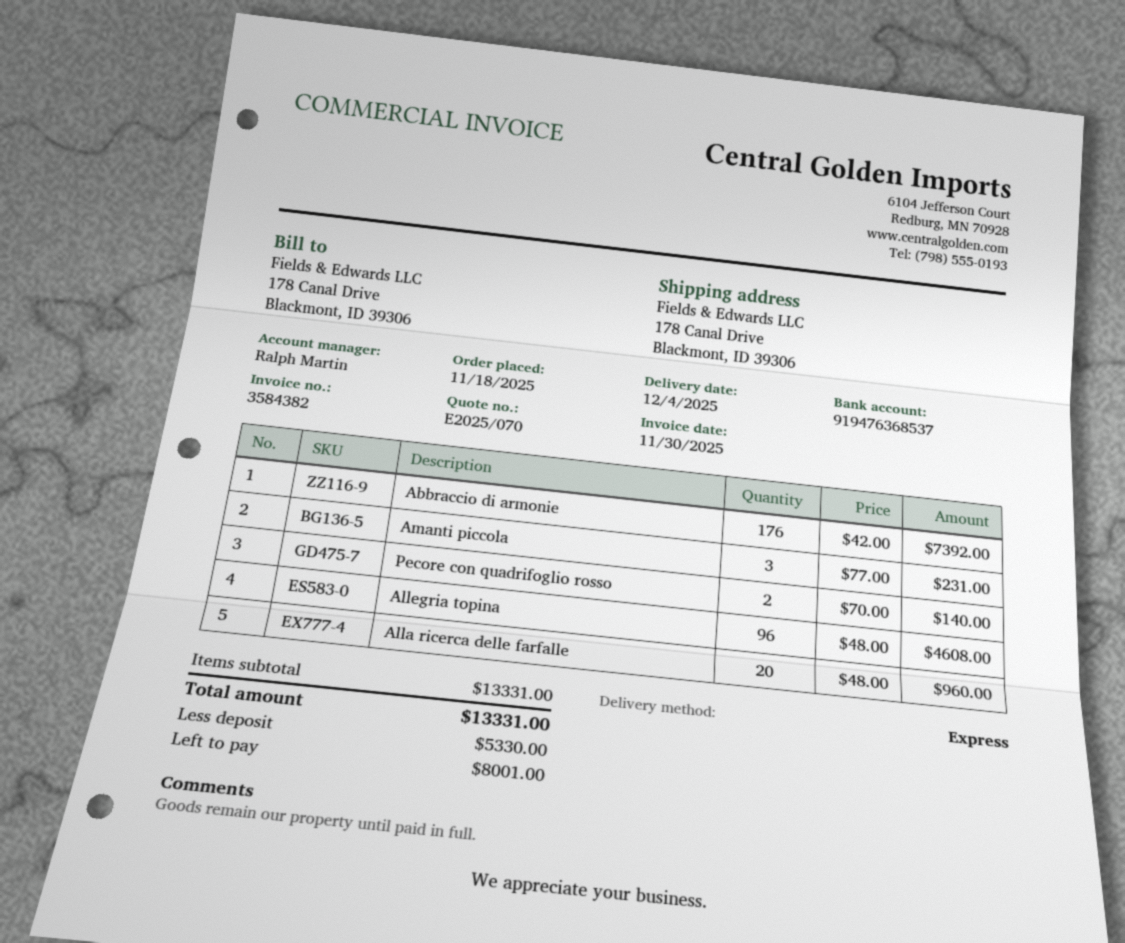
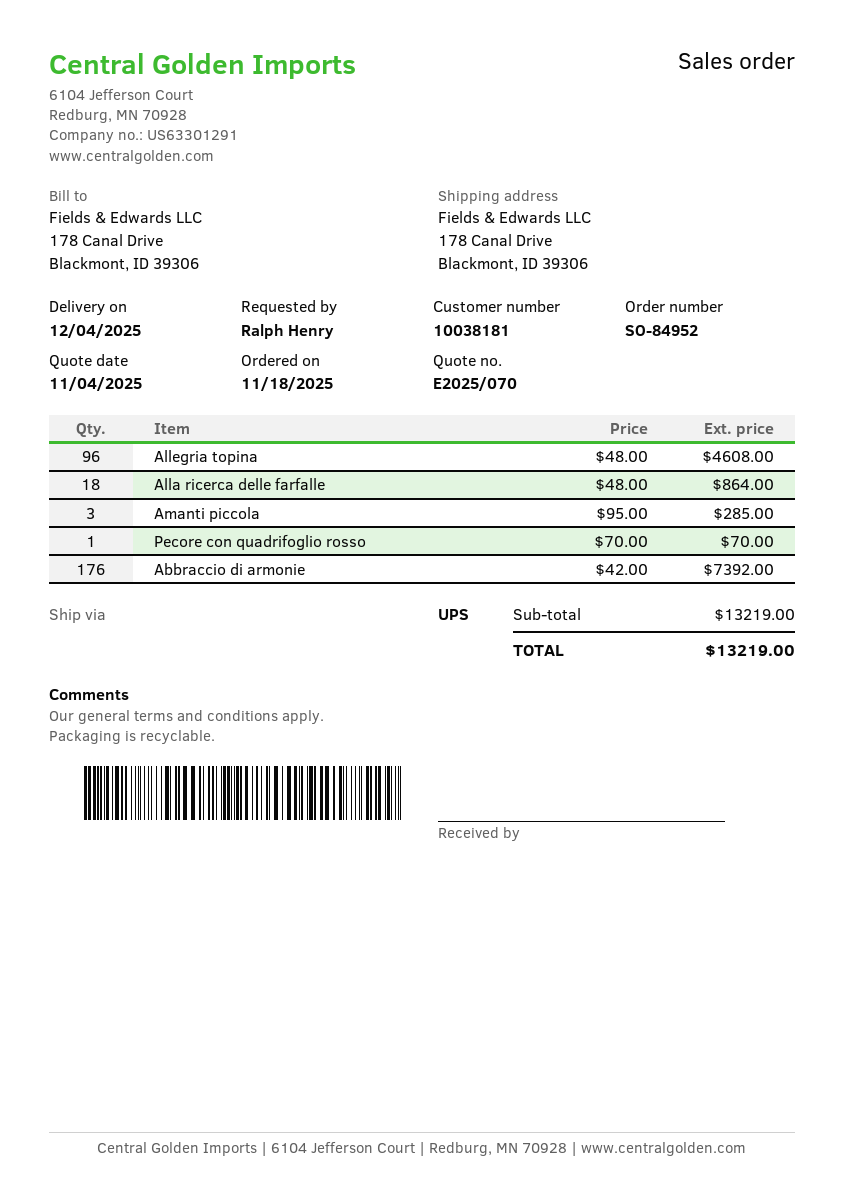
shipping method: express -> UPS
Amanti piccola: 3 x 77.00 = 231.00 -> 3 x 95.00 = 285.00
Pecore con quadrifoglio rosso: 2 x 70.00 = 140.00 -> 1 x 70.00 = 70.00
Alla ricerca delle farfalle: 20 x 48.00 = 960.00 -> 18 x 48.00 = 864.00
subtotal: 13331.00 -> 13219.00
total: 13331.00 -> 13219.00

